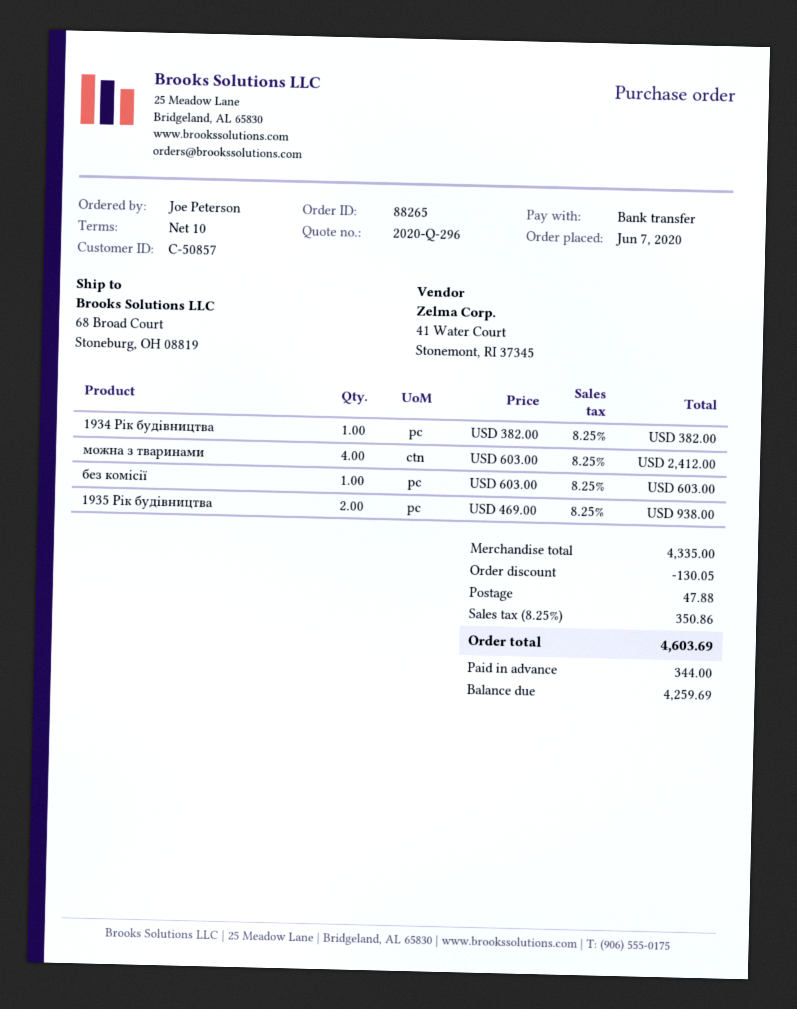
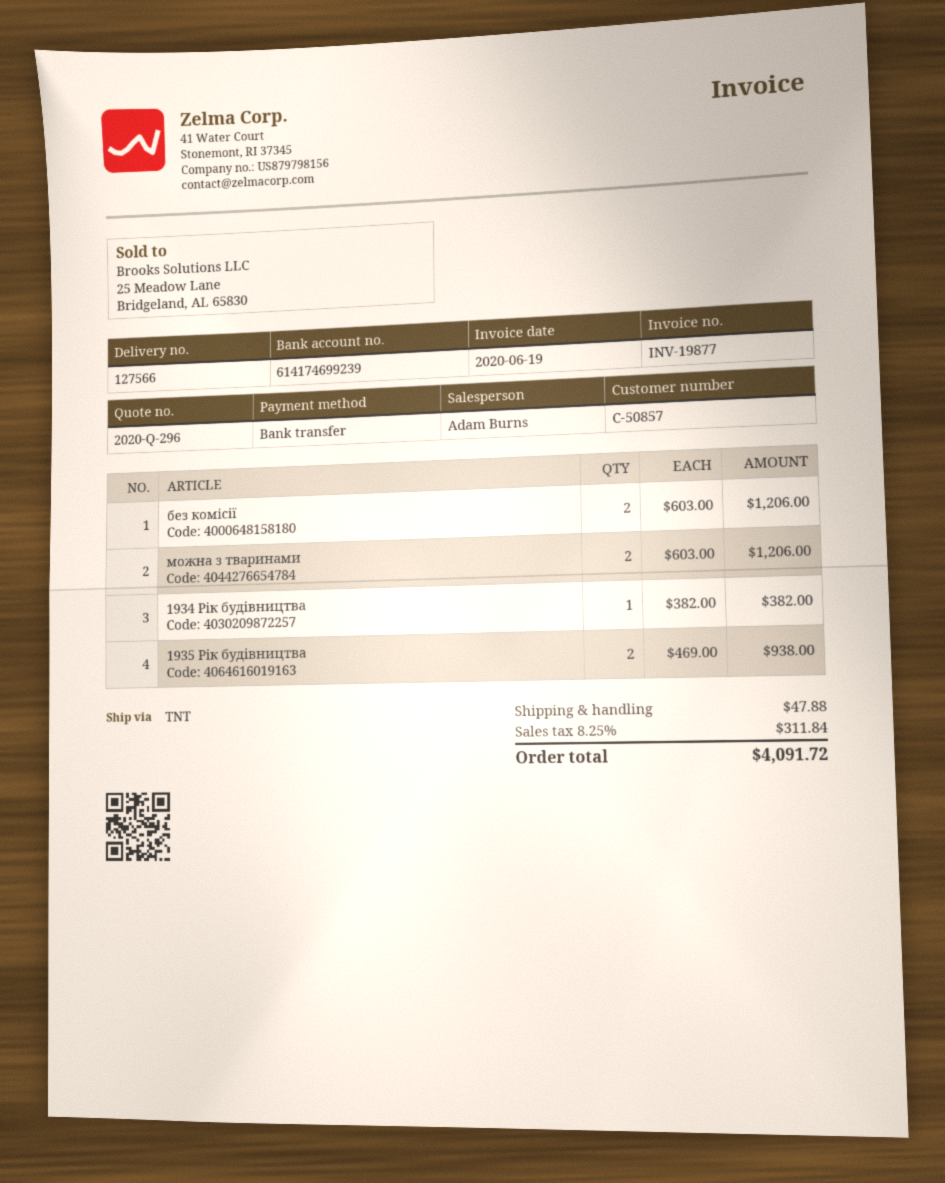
можна з тваринами: 4 x 603.00 = 2412.00 -> 2 x 603.00 = 1206.00
без комісії: 1 x 603.00 = 603.00 -> 2 x 603.00 = 1206.00
discount: 130.05 -> none
tax: 8.25% = 350.86 -> 8.25% = 311.84
total: 4603.69 -> 4091.72

